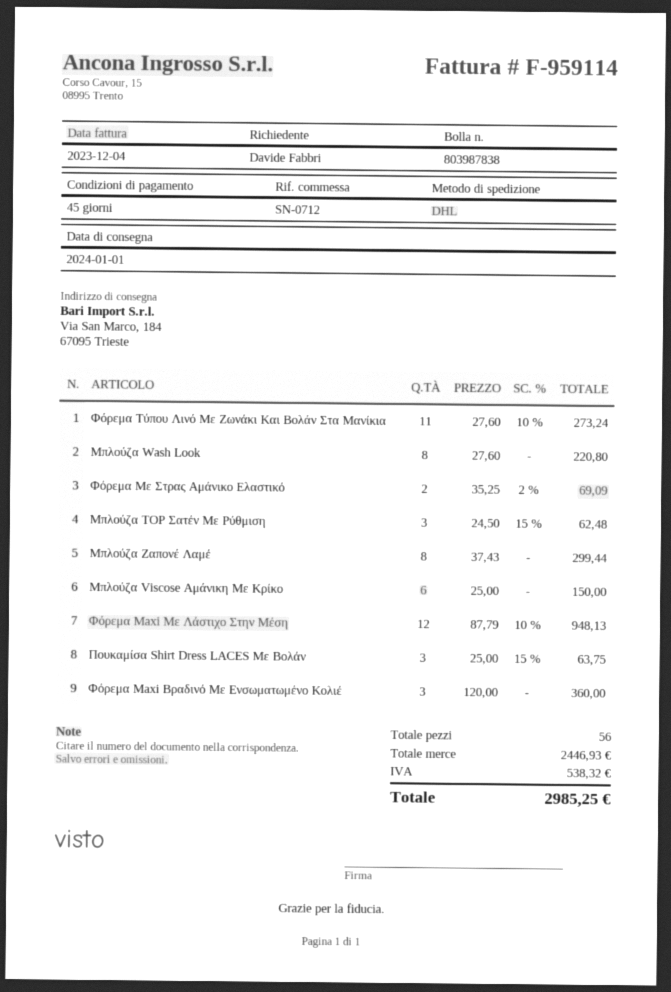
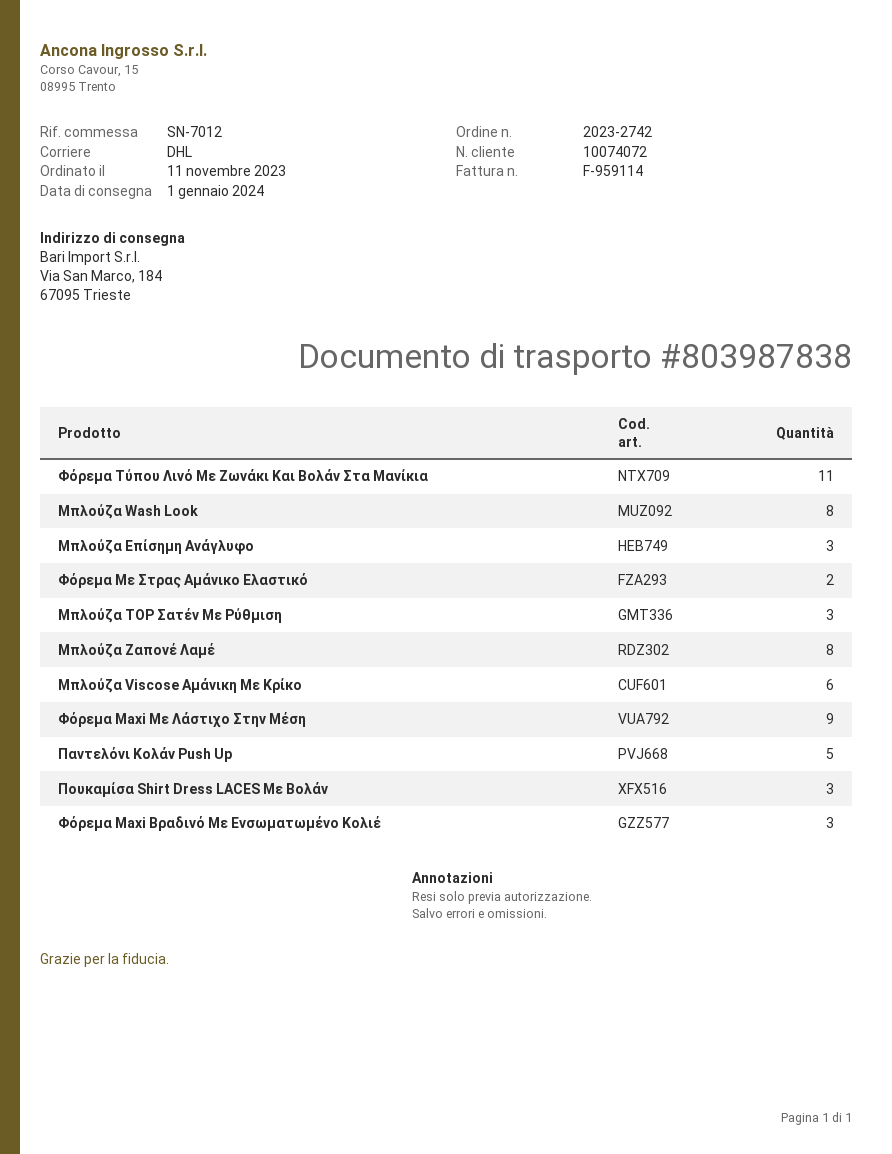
reference: SN-0712 -> SN-7012
Φόρεμα Maxi Με Λάστιχο Στην Μέση: 12 -> 9
Μπλούζα Επίσημη Ανάγλυφο: none -> 3
Παντελόνι Κολάν Push Up: none -> 5

